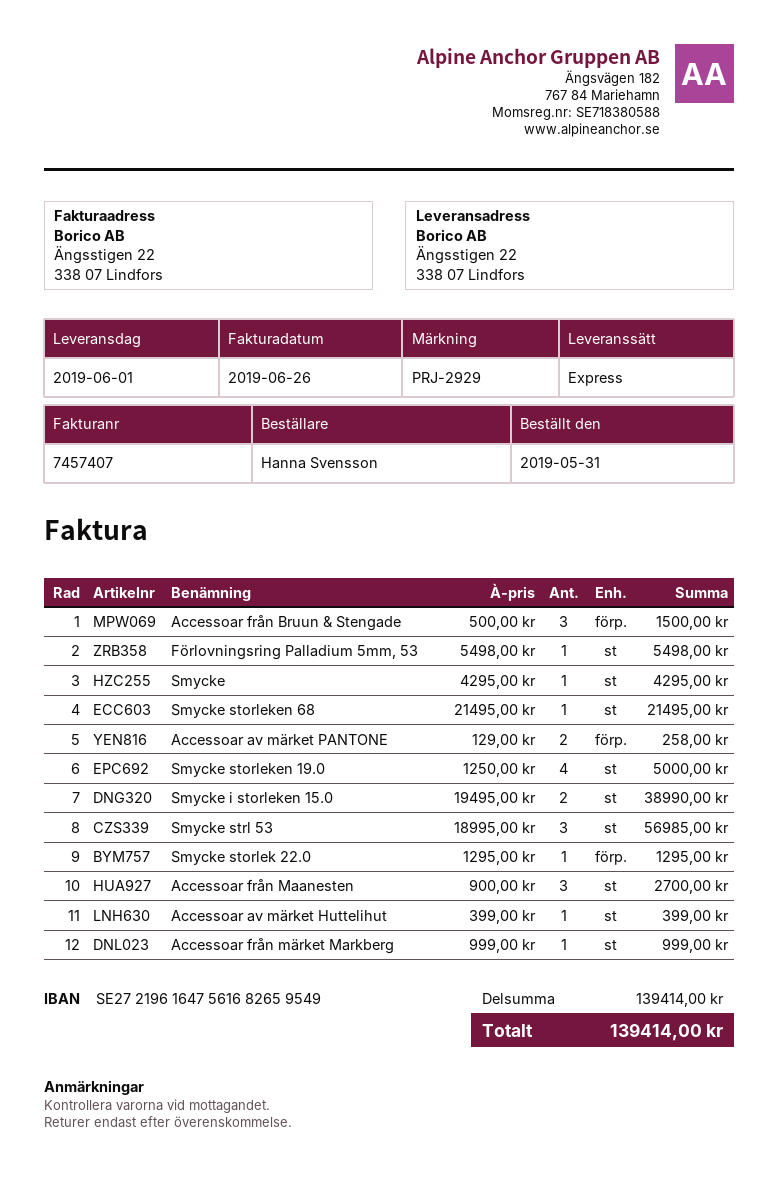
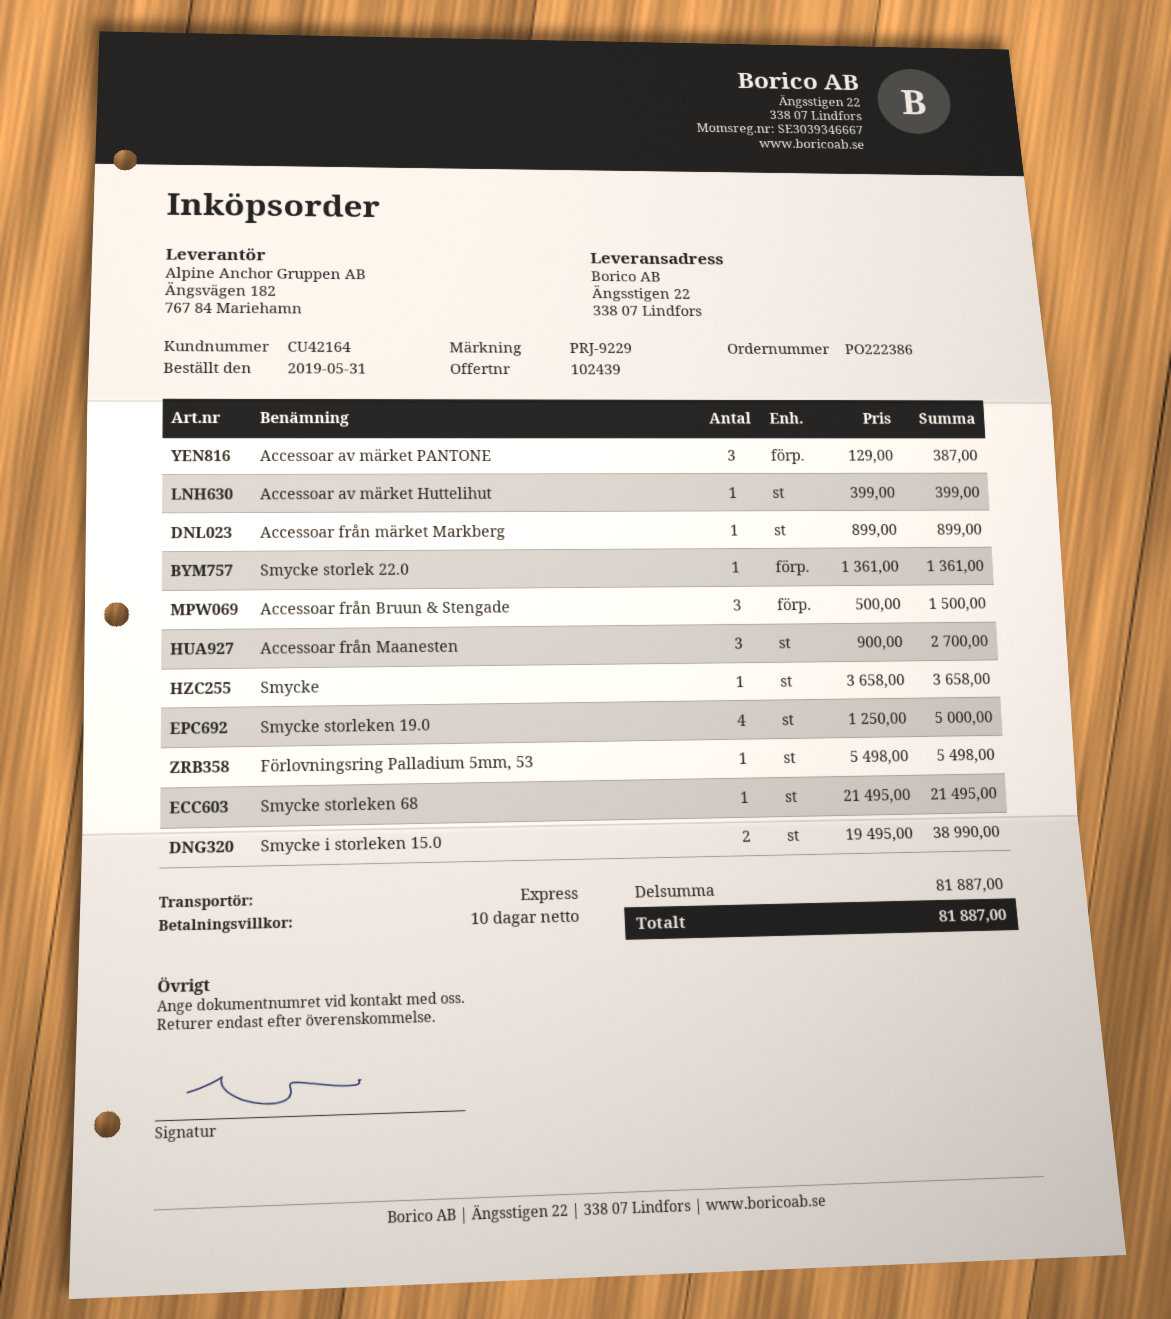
reference: PRJ-2929 -> PRJ-9229
Smycke: 1 x 4295.00 = 4295.00 -> 1 x 3658.00 = 3658.00
Accessoar av märket PANTONE: 2 x 129.00 = 258.00 -> 3 x 129.00 = 387.00
Smycke strl 53: 3 x 18995.00 = 56985.00 -> none
Smycke storlek 22.0: 1 x 1295.00 = 1295.00 -> 1 x 1361.00 = 1361.00
Accessoar från märket Markberg: 1 x 999.00 = 999.00 -> 1 x 899.00 = 899.00
subtotal: 139414.00 -> 81887.00
total: 139414.00 -> 81887.00

